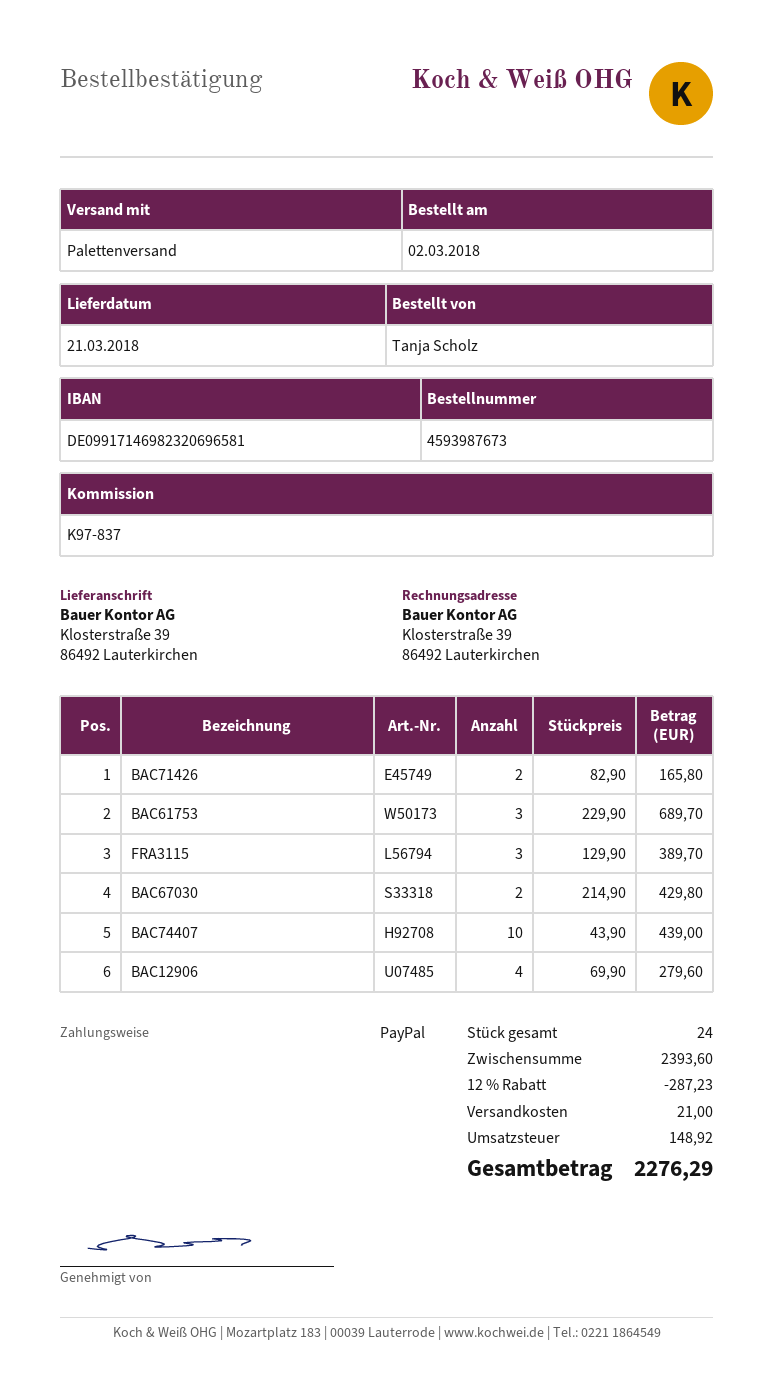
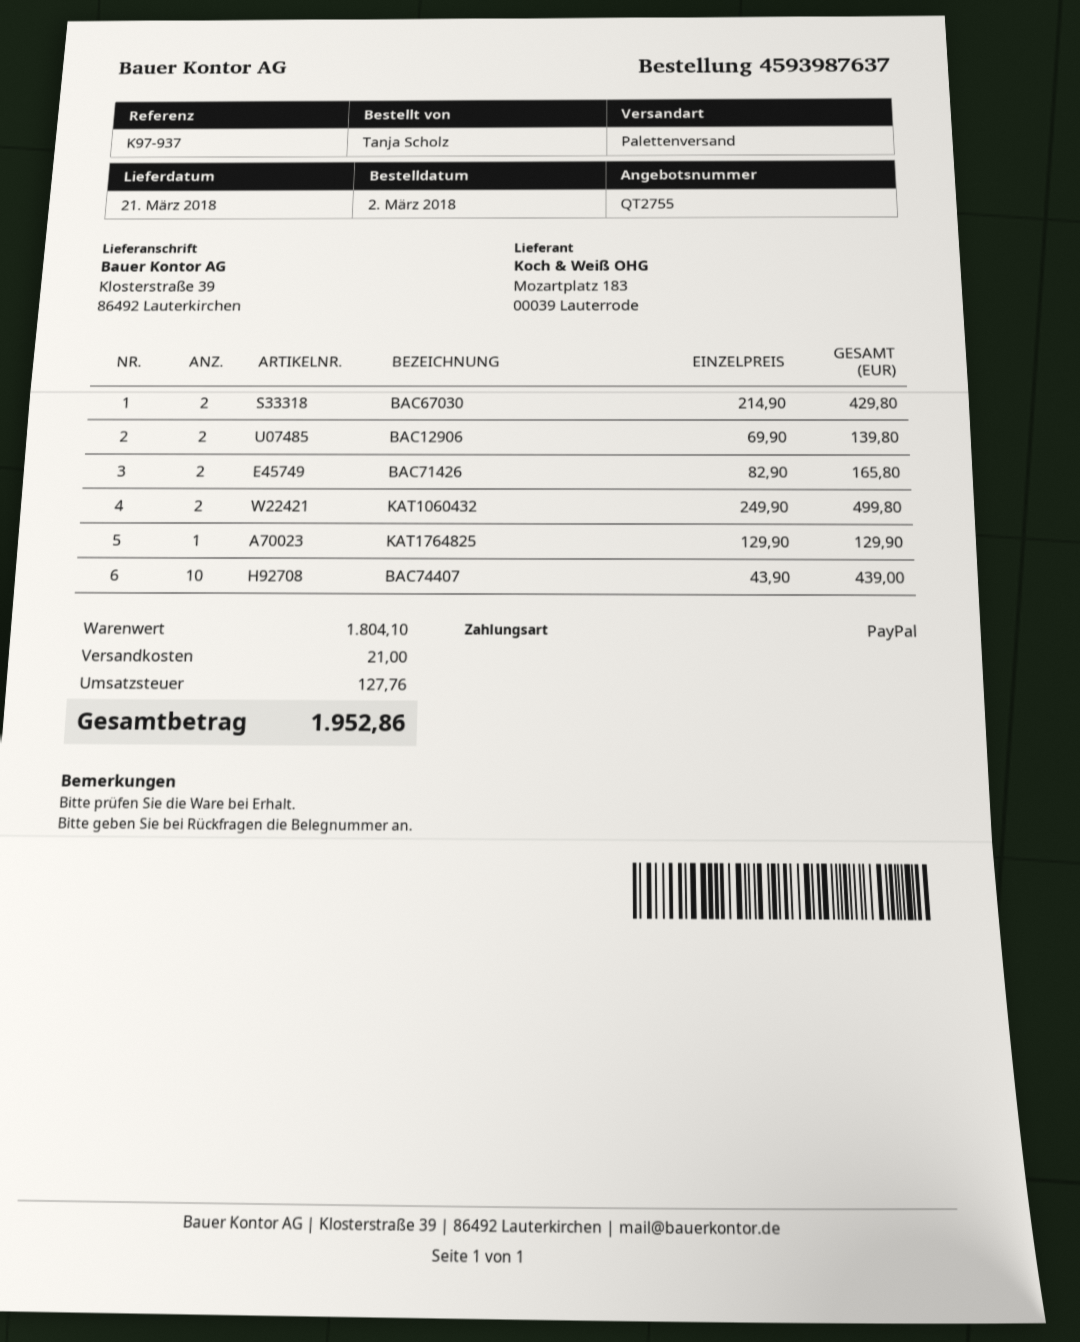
order number: 4593987673 -> 4593987637
reference: K97-837 -> K97-937
BAC61753: 3 x 229.90 = 689.70 -> none
FRA3115: 3 x 129.90 = 389.70 -> none
BAC12906: 4 x 69.90 = 279.60 -> 2 x 69.90 = 139.80
KAT1060432: none -> 2 x 249.90 = 499.80
KAT1764825: none -> 1 x 129.90 = 129.90
subtotal: 2393.60 -> 1804.10
discount: 12% = 287.23 -> none
tax: 148.92 -> 127.76
total: 2276.29 -> 1952.86

